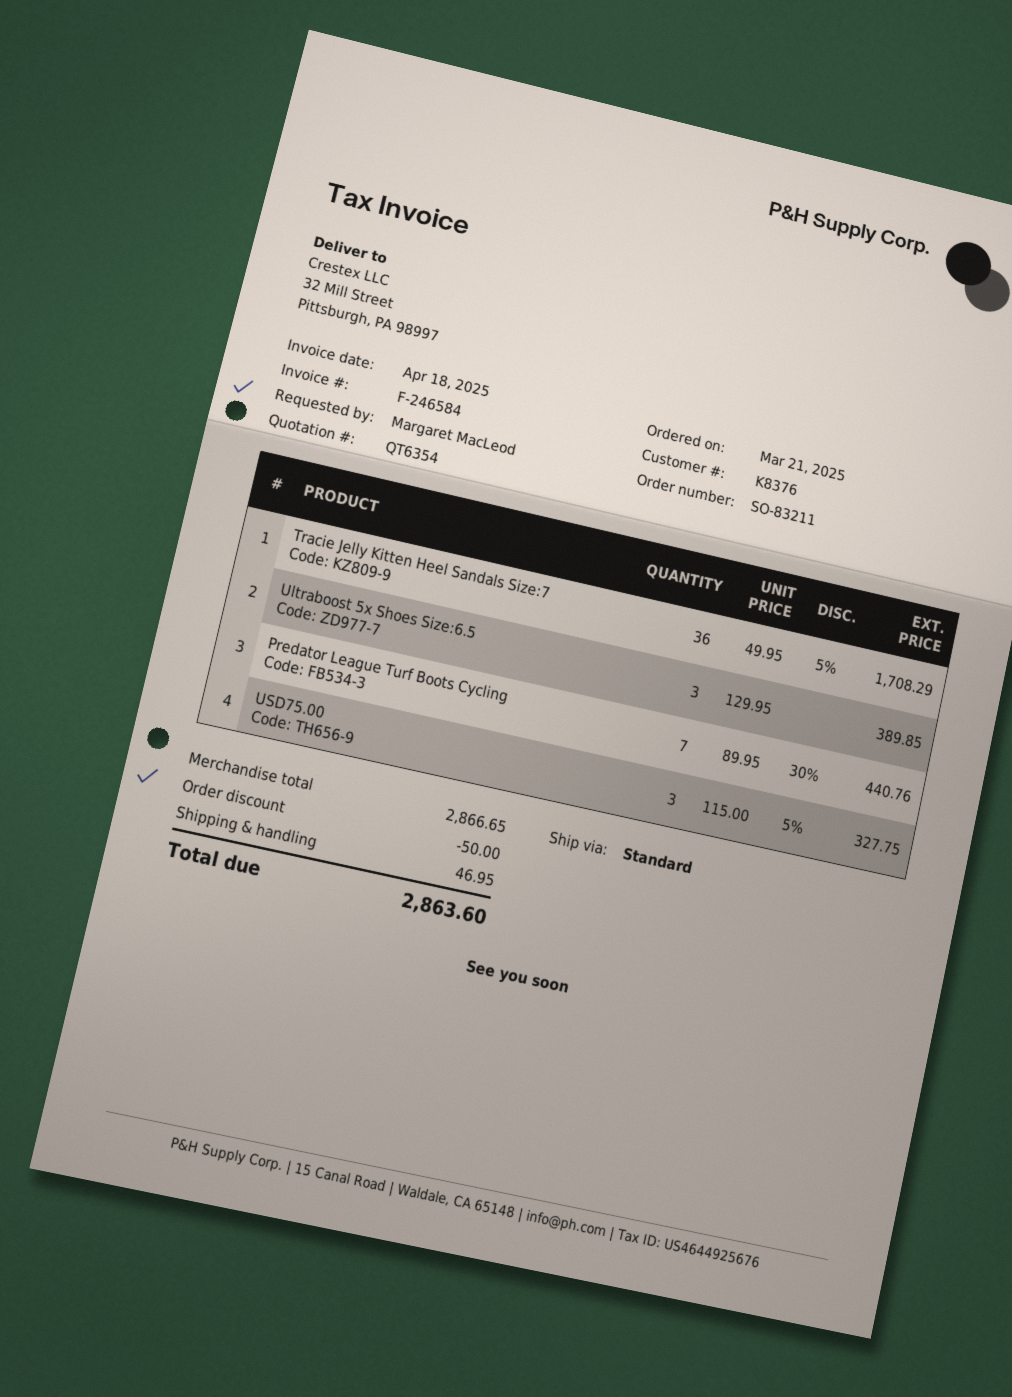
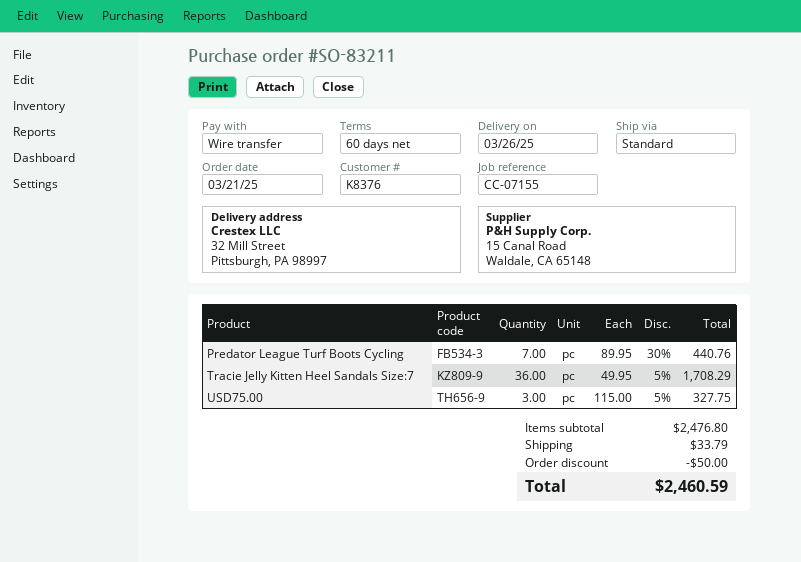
Ultraboost 5x Shoes Size:6.5: 3 x 129.95 = 389.85 -> none
subtotal: 2866.65 -> 2476.80
shipping: 46.95 -> 33.79
total: 2863.60 -> 2460.59

